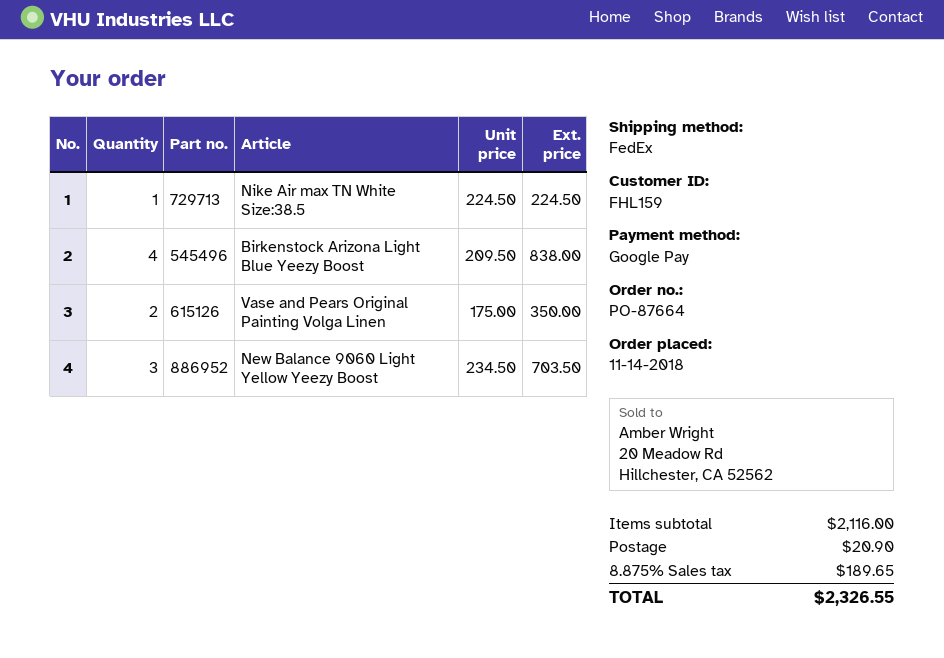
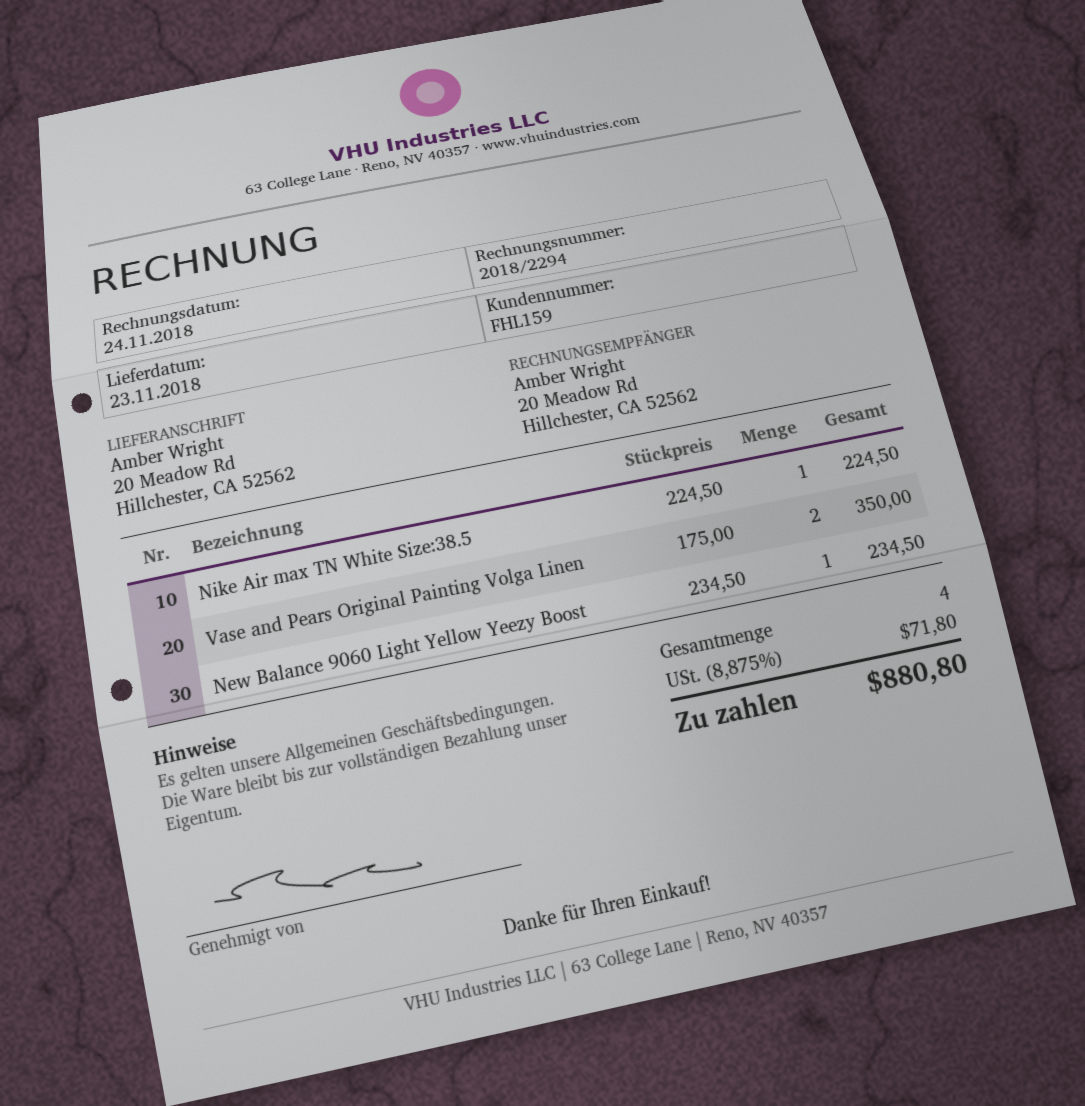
Birkenstock Arizona Light Blue Yeezy Boost: 4 x 209.50 = 838.00 -> none
New Balance 9060 Light Yellow Yeezy Boost: 3 x 234.50 = 703.50 -> 1 x 234.50 = 234.50
shipping: 20.90 -> none
tax: 8.875% = 189.65 -> 8.875% = 71.80
total: 2326.55 -> 880.80

